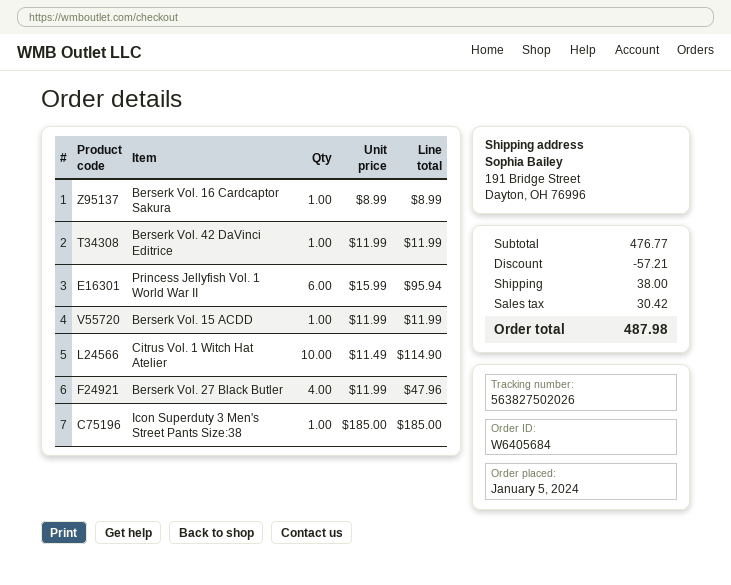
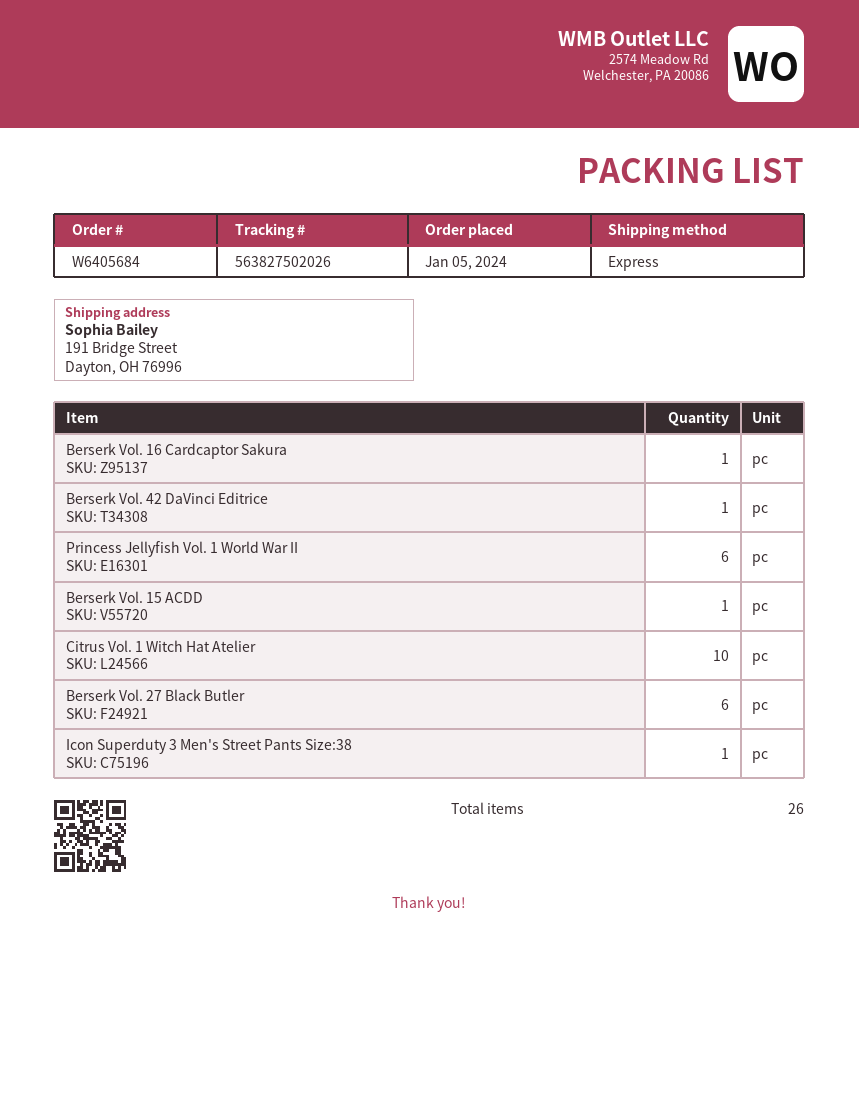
Berserk Vol. 27 Black Butler: 4 -> 6

